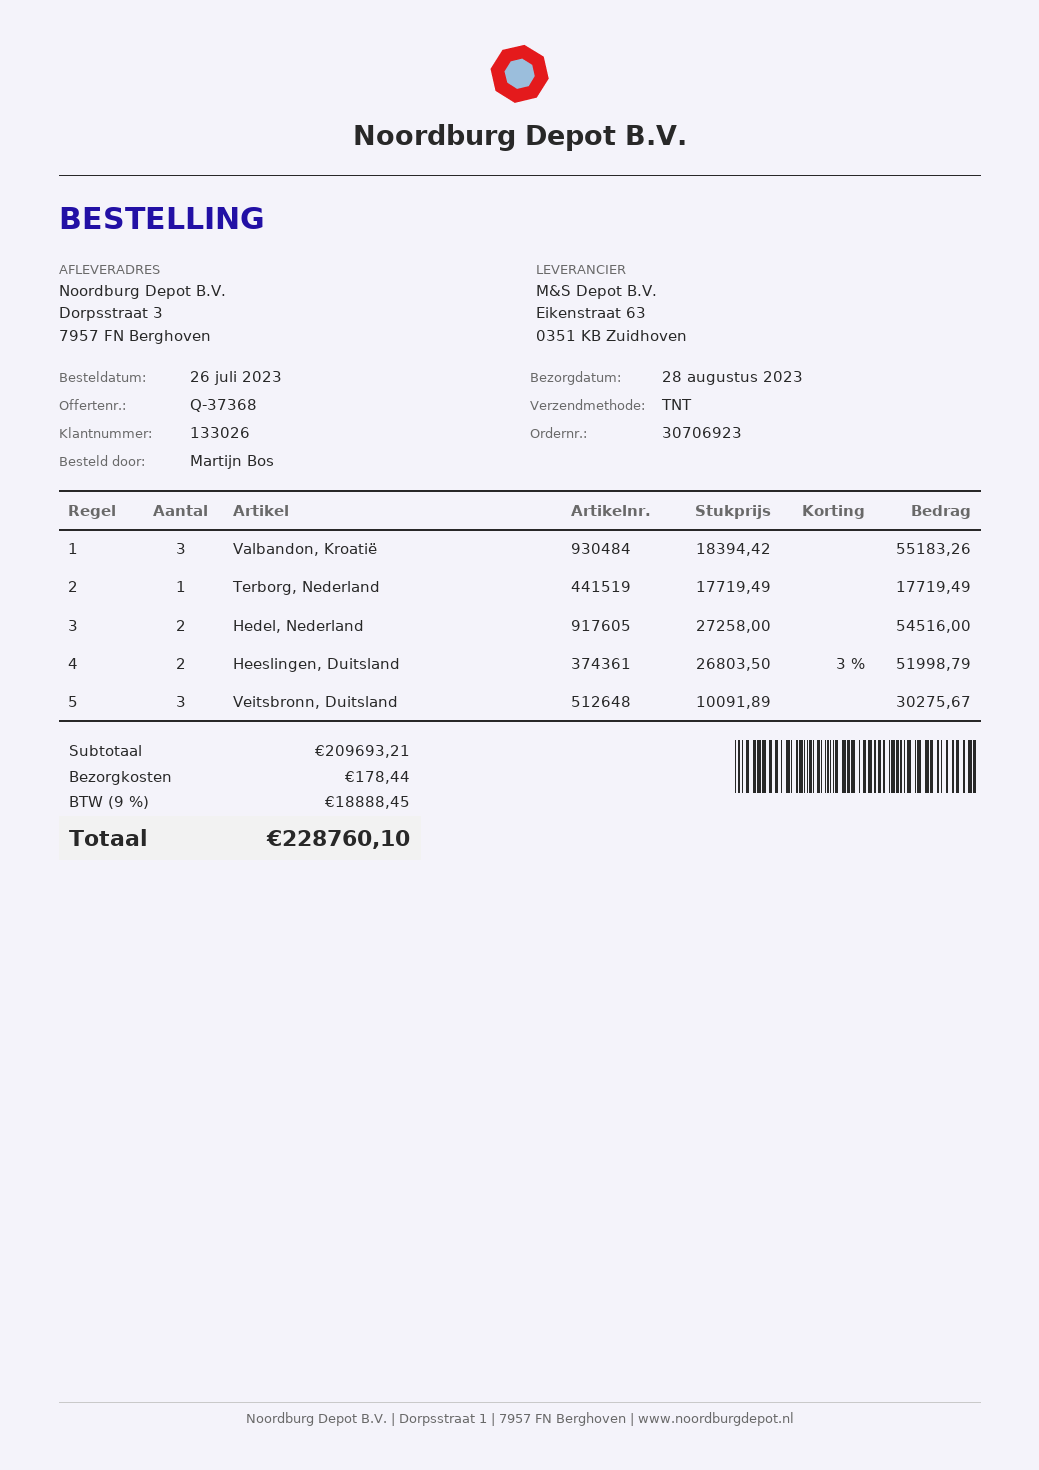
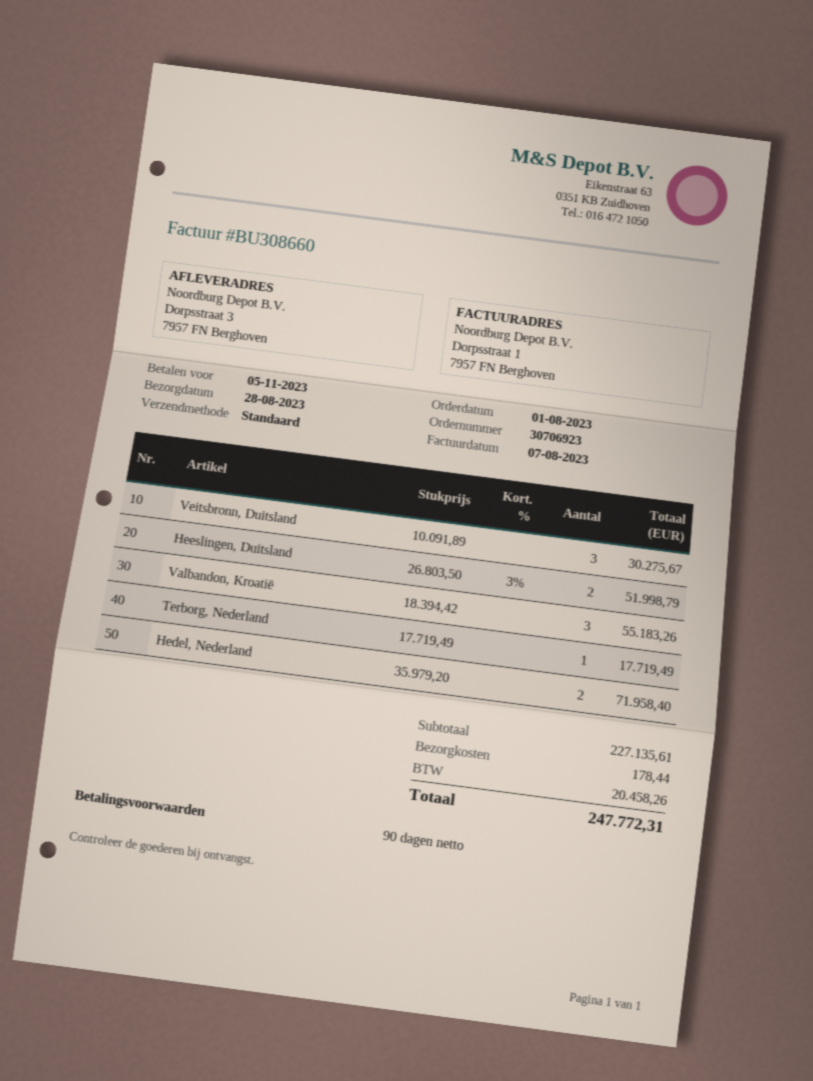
order date: 2023-07-26 -> 2023-08-01
shipping method: TNT -> standard
Hedel, Nederland: 2 x 27258.00 = 54516.00 -> 2 x 35979.20 = 71958.40
subtotal: 209693.21 -> 227135.61
tax: 18888.45 -> 20458.26
total: 228760.10 -> 247772.31

